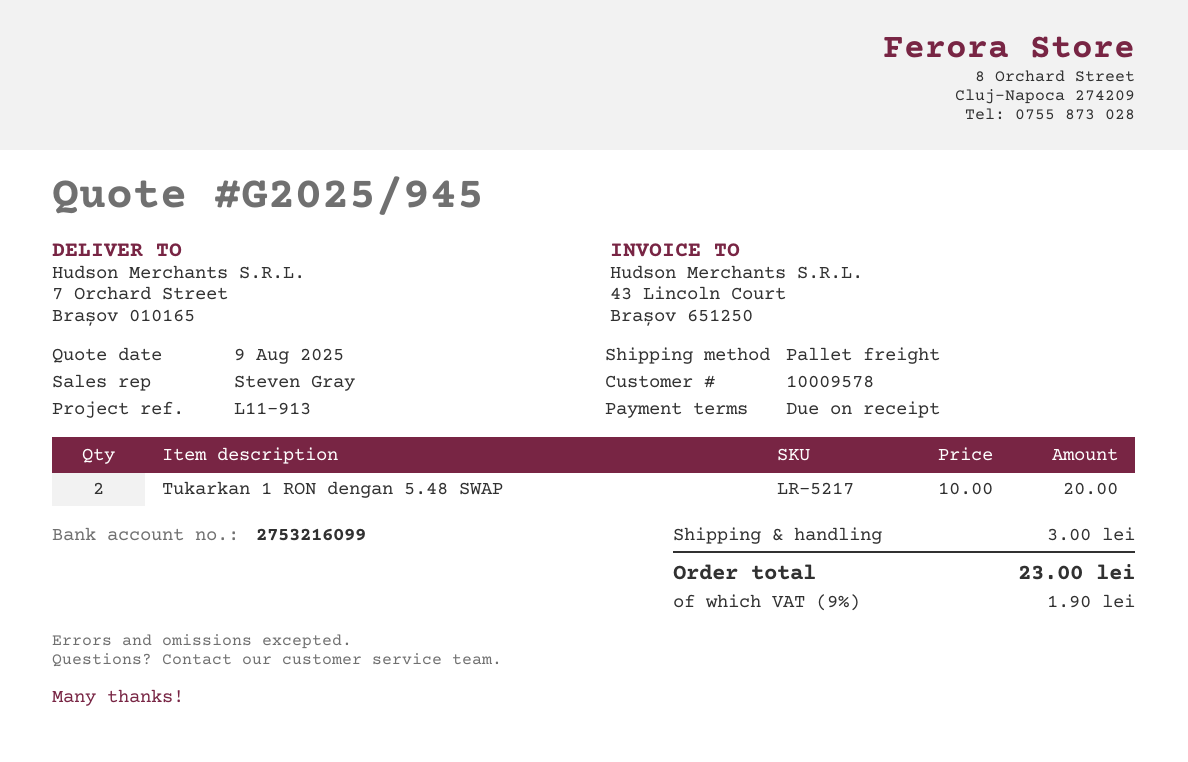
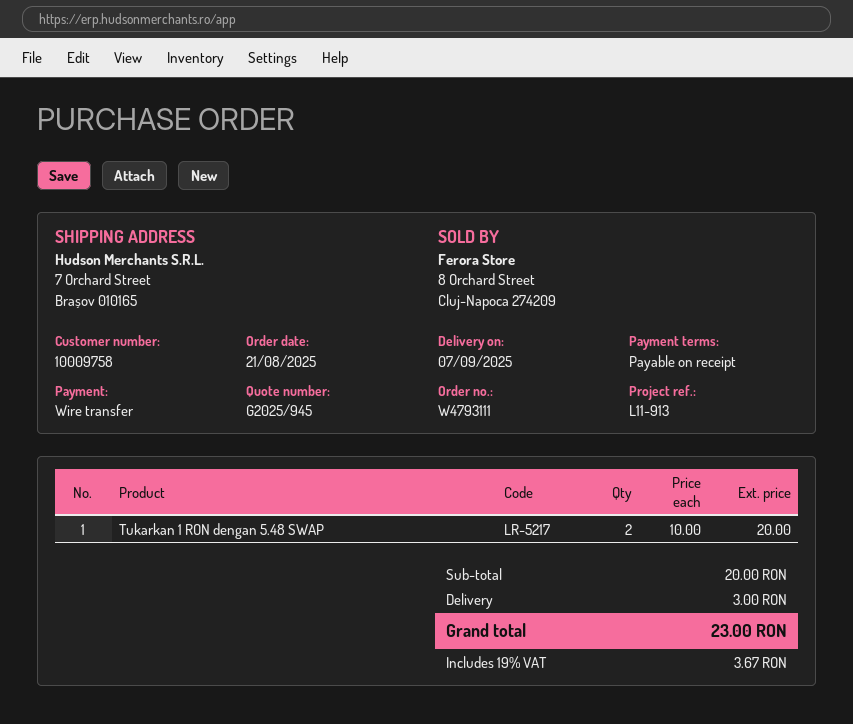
customer number: 10009578 -> 10009758
tax: 9% = 1.90 -> 19% = 3.67

